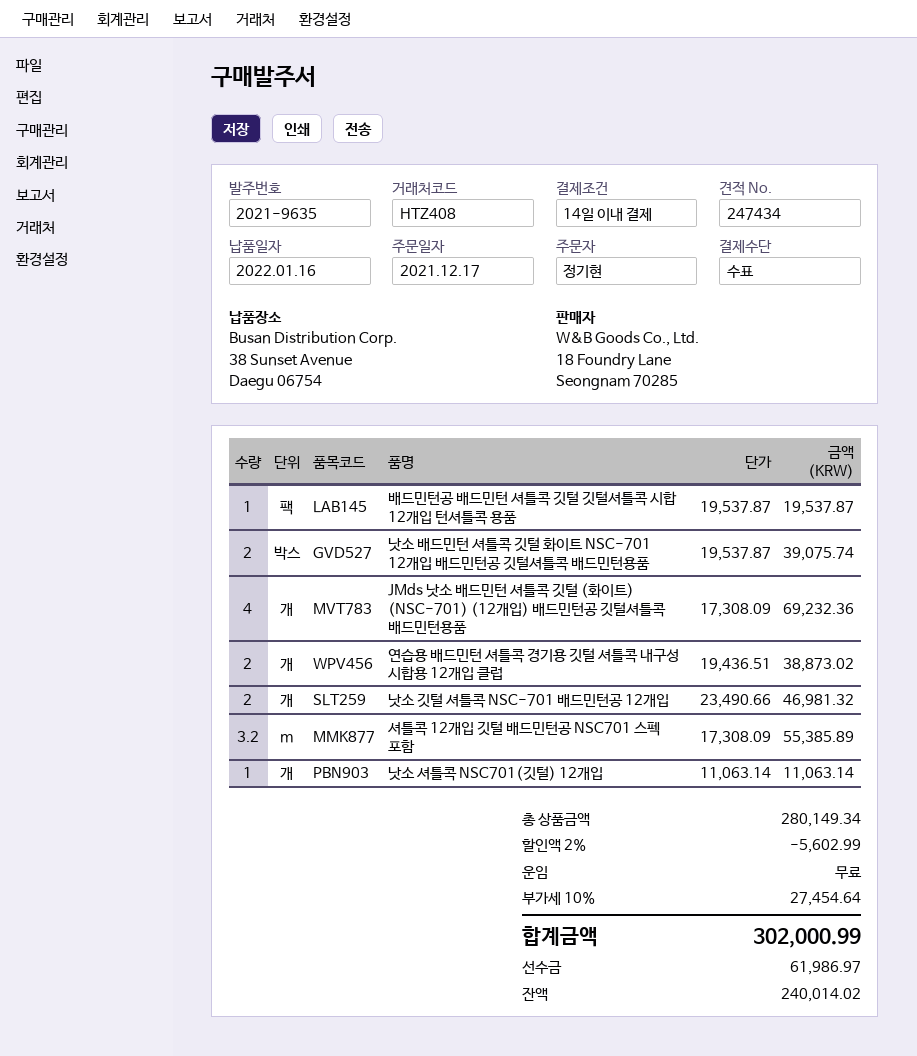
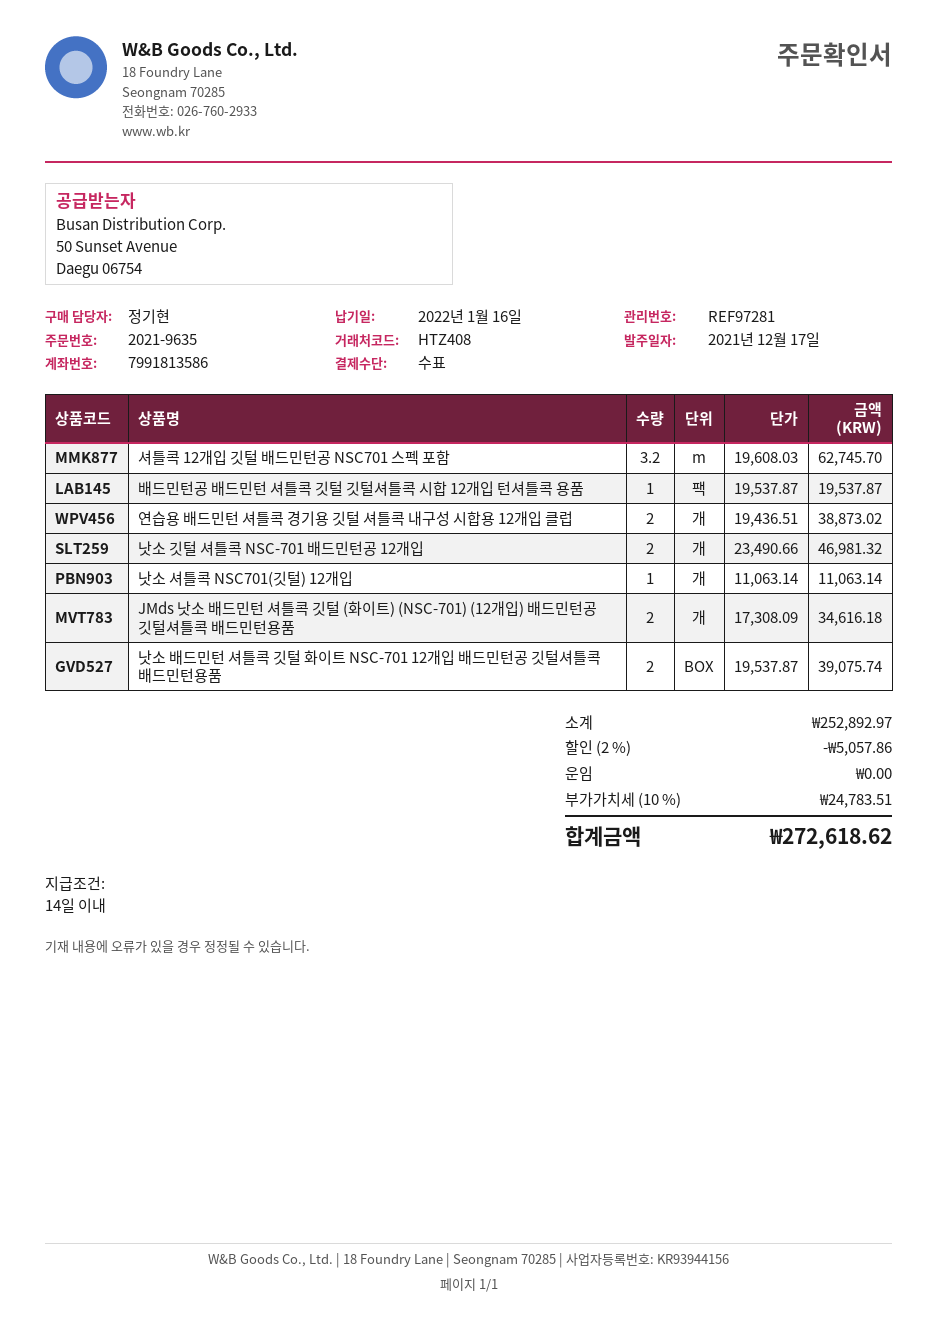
JMds 낫소 배드민턴 셔틀콕 깃털 (화이트) (NSC-701) (12개입) 배드민턴공 깃털셔틀콕 배드민턴용품: 4 x 17308.09 = 69232.36 -> 2 x 17308.09 = 34616.18
셔틀콕 12개입 깃털 배드민턴공 NSC701 스펙 포함: 3.2 x 17308.09 = 55385.89 -> 3.2 x 19608.03 = 62745.70
subtotal: 280149.34 -> 252892.97
discount: 2% = 5602.99 -> 2% = 5057.86
tax: 10% = 27454.64 -> 10% = 24783.51
total: 302000.99 -> 272618.62

